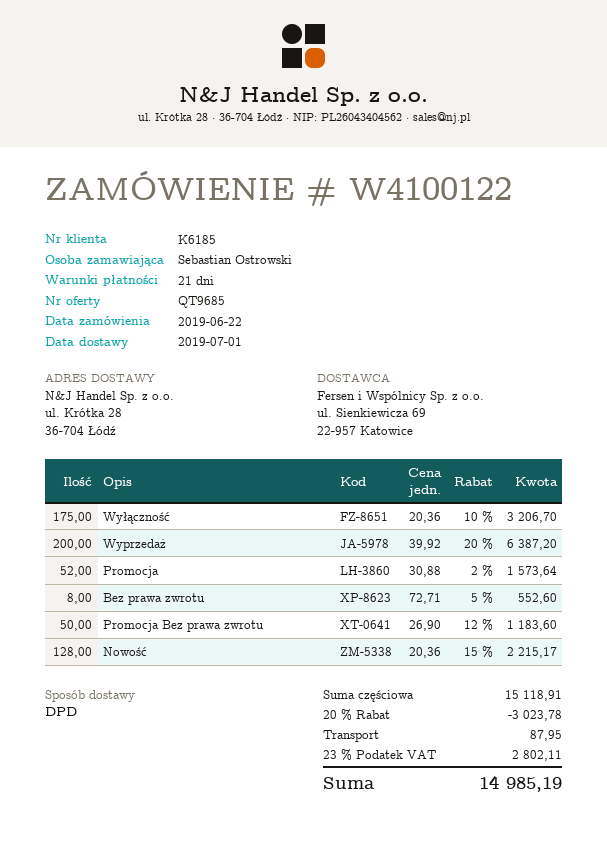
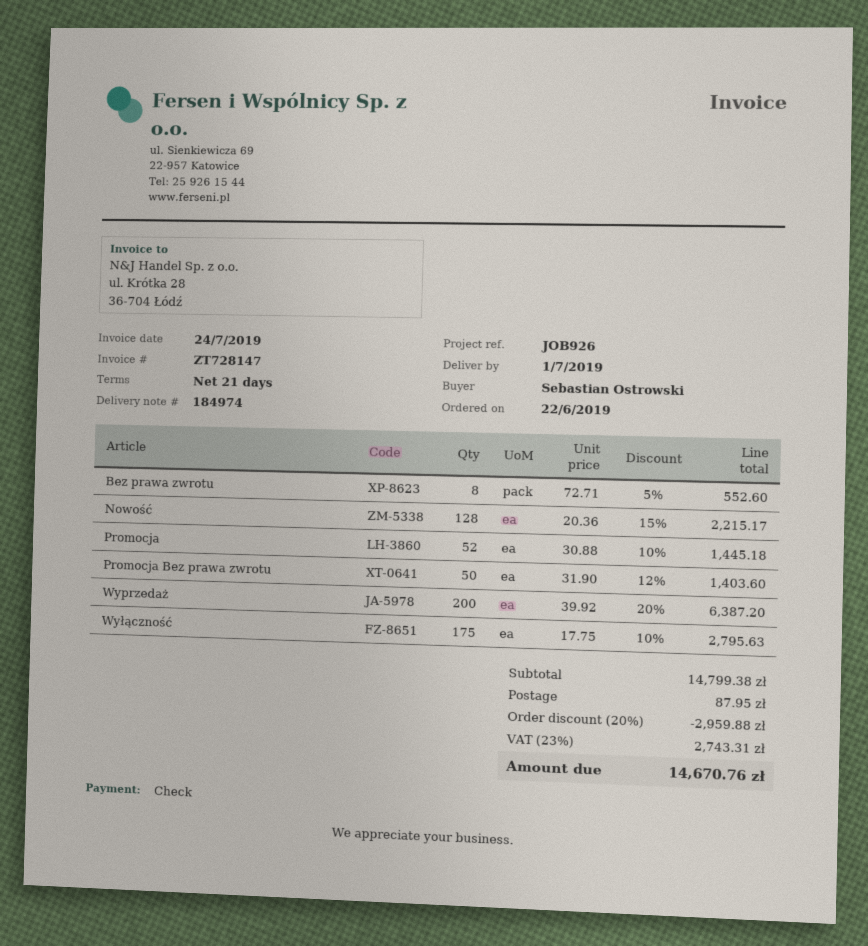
Wyłączność: 175 x 20.36 - 10% = 3206.70 -> 175 x 17.75 - 10% = 2795.63
Promocja: 52 x 30.88 - 2% = 1573.64 -> 52 x 30.88 - 10% = 1445.18
Promocja Bez prawa zwrotu: 50 x 26.90 - 12% = 1183.60 -> 50 x 31.90 - 12% = 1403.60
subtotal: 15118.91 -> 14799.38
discount: 20% = 3023.78 -> 20% = 2959.88
tax: 23% = 2802.11 -> 23% = 2743.31
total: 14985.19 -> 14670.76

